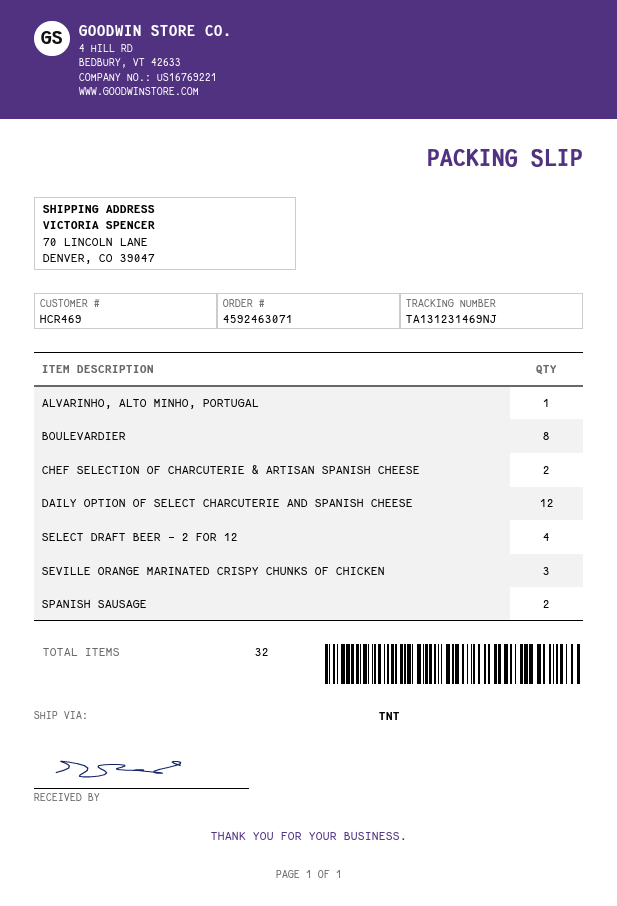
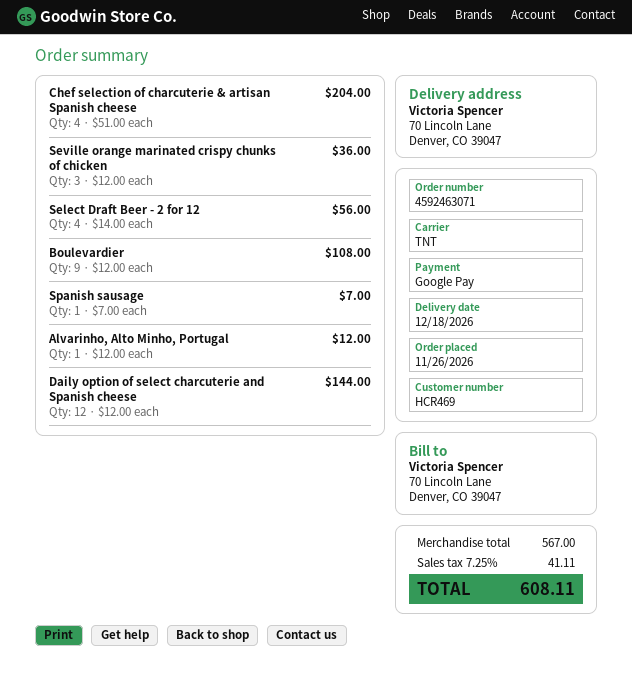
BOULEVARDIER: 8 -> 9
CHEF SELECTION OF CHARCUTERIE & ARTISAN SPANISH CHEESE: 2 -> 4
SPANISH SAUSAGE: 2 -> 1

